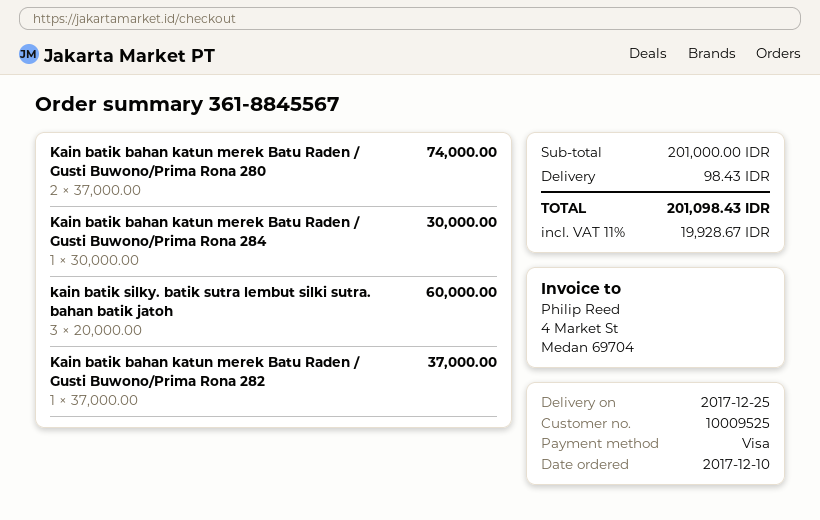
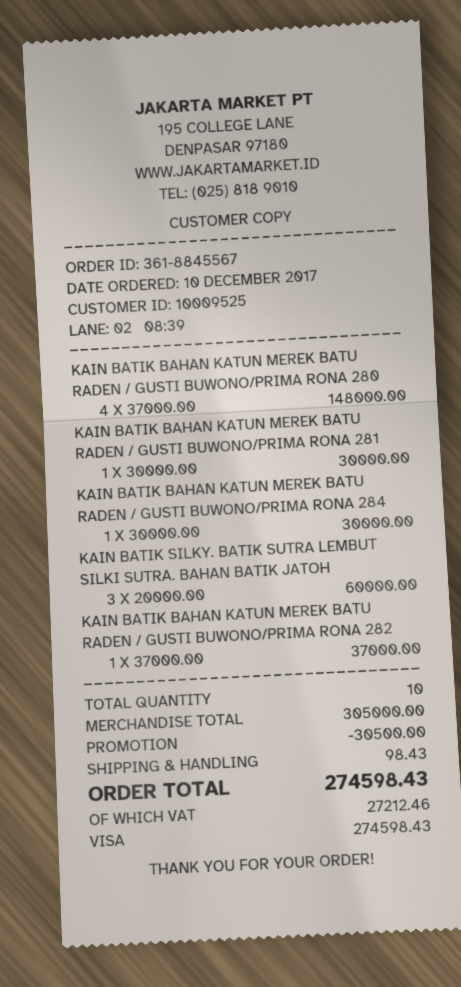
Kain batik bahan katun merek Batu Raden / Gusti Buwono/Prima Rona 280: 2 x 37000.00 = 74000.00 -> 4 x 37000.00 = 148000.00
KAIN BATIK BAHAN KATUN MEREK BATU RADEN / GUSTI BUWONO/PRIMA RONA 281: none -> 1 x 30000.00 = 30000.00
subtotal: 201000.00 -> 305000.00
discount: none -> 30500.00
tax: 19928.67 -> 27212.46
total: 201098.43 -> 274598.43

